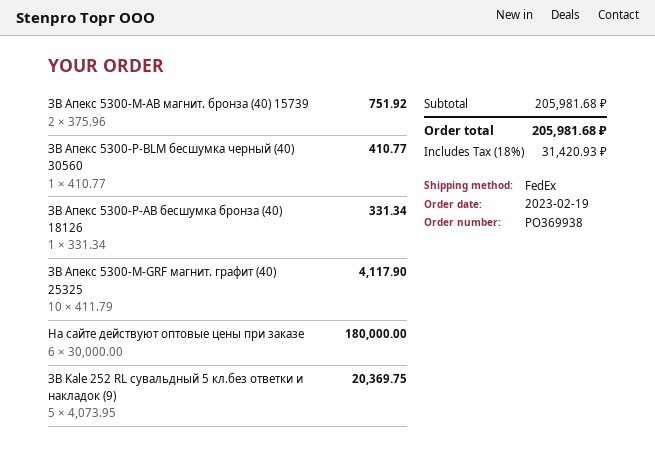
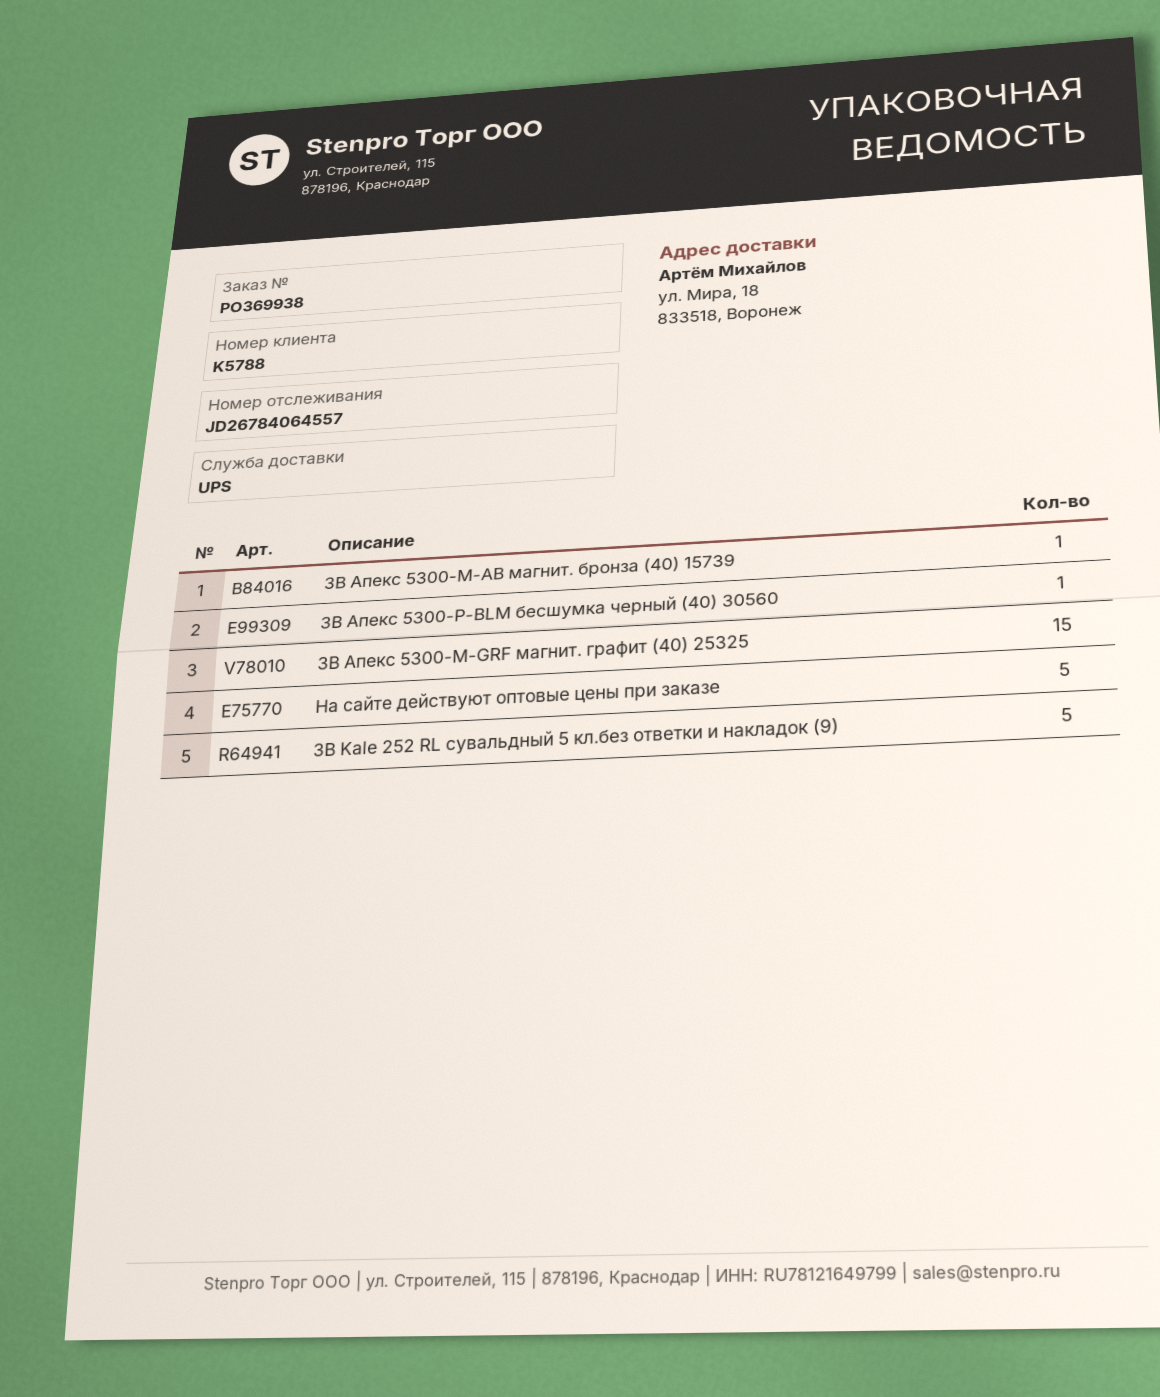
shipping method: FedEx -> UPS
ЗВ Апекс 5300-М-АВ магнит. бронза (40) 15739: 2 -> 1
ЗВ Апекс 5300-Р-АВ бесшумка бронза (40) 18126: 1 -> none
ЗВ Апекс 5300-М-GRF магнит. графит (40) 25325: 10 -> 15
На сайте действуют оптовые цены при заказе: 6 -> 5

